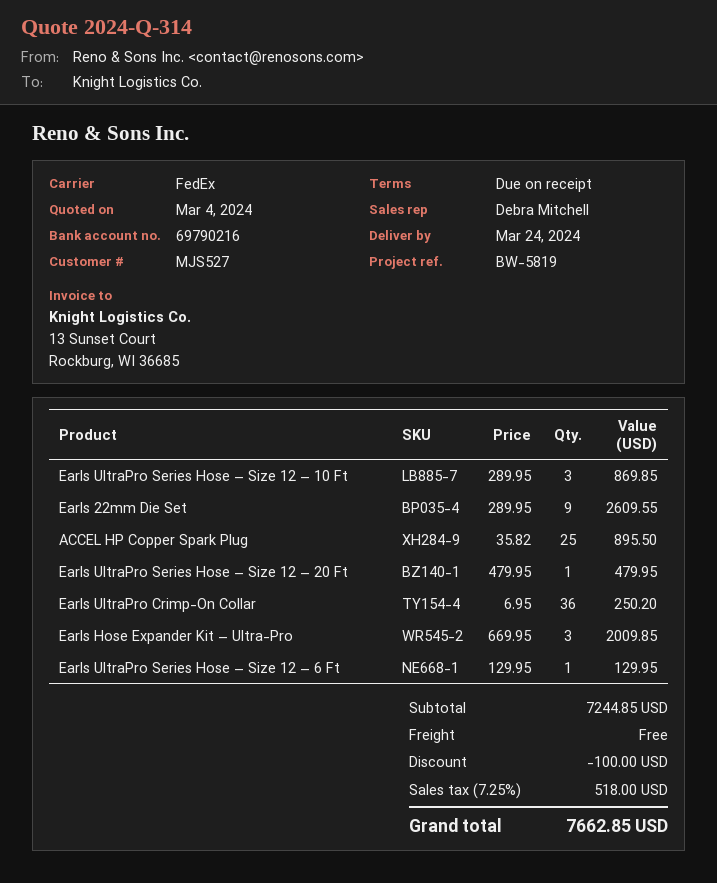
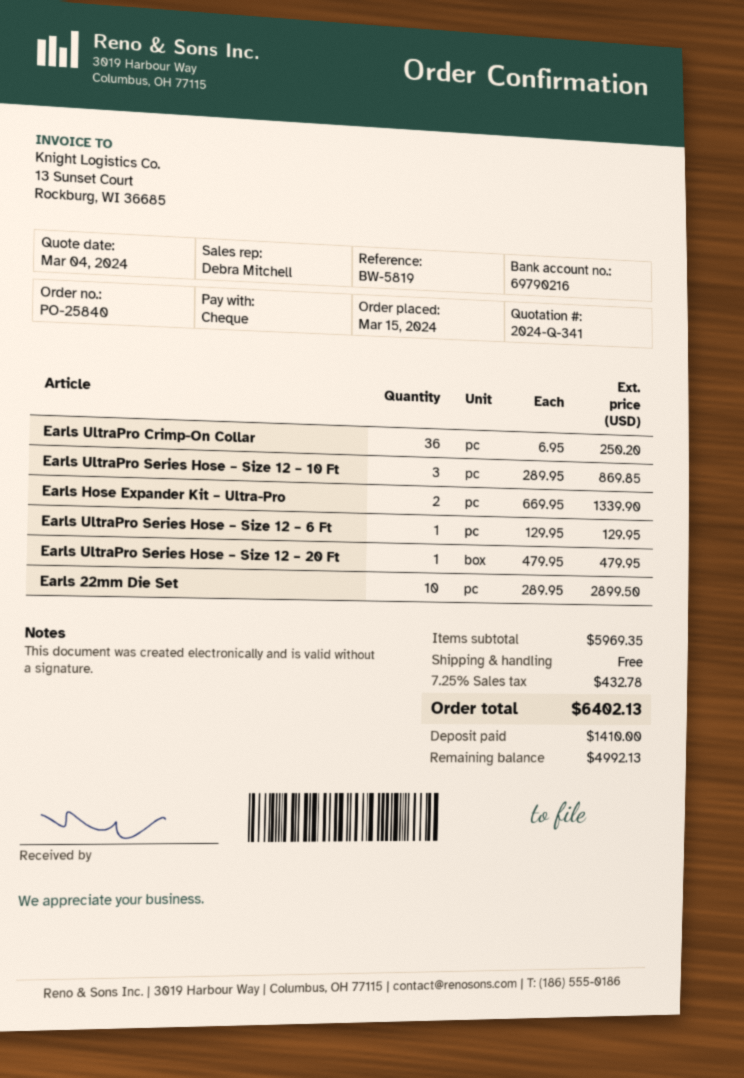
quote number: 2024-Q-314 -> 2024-Q-341
Earls 22mm Die Set: 9 x 289.95 = 2609.55 -> 10 x 289.95 = 2899.50
ACCEL HP Copper Spark Plug: 25 x 35.82 = 895.50 -> none
Earls Hose Expander Kit – Ultra-Pro: 3 x 669.95 = 2009.85 -> 2 x 669.95 = 1339.90
subtotal: 7244.85 -> 5969.35
discount: 100.00 -> none
tax: 7.25% = 518.00 -> 7.25% = 432.78
total: 7662.85 -> 6402.13

